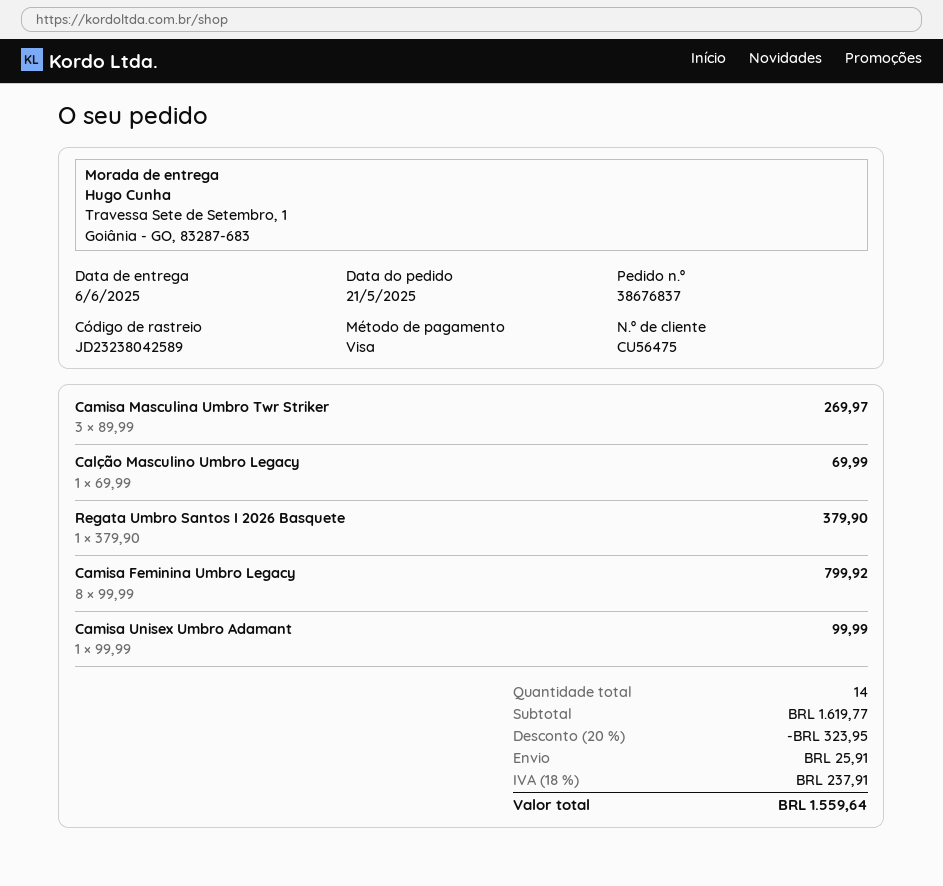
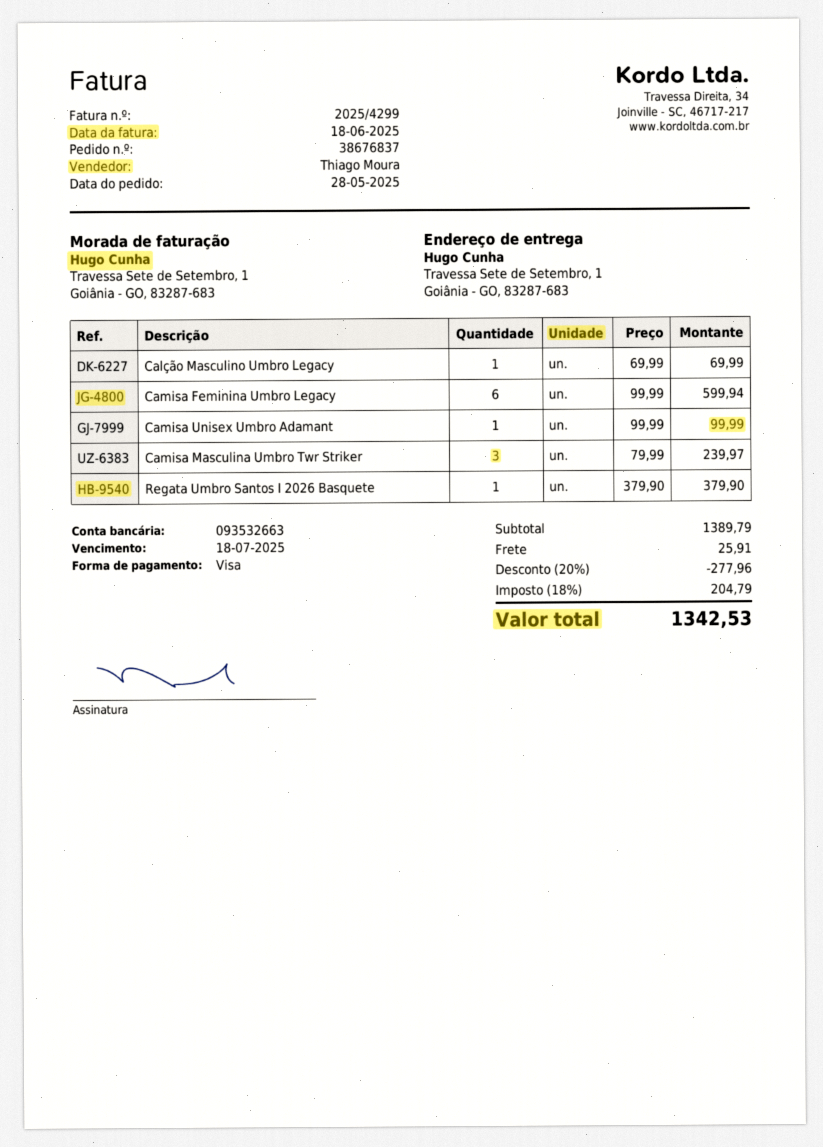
order date: 2025-05-21 -> 2025-05-28
Camisa Masculina Umbro Twr Striker: 3 x 89.99 = 269.97 -> 3 x 79.99 = 239.97
Camisa Feminina Umbro Legacy: 8 x 99.99 = 799.92 -> 6 x 99.99 = 599.94
subtotal: 1619.77 -> 1389.79
discount: 20% = 323.95 -> 20% = 277.96
tax: 18% = 237.91 -> 18% = 204.79
total: 1559.64 -> 1342.53

